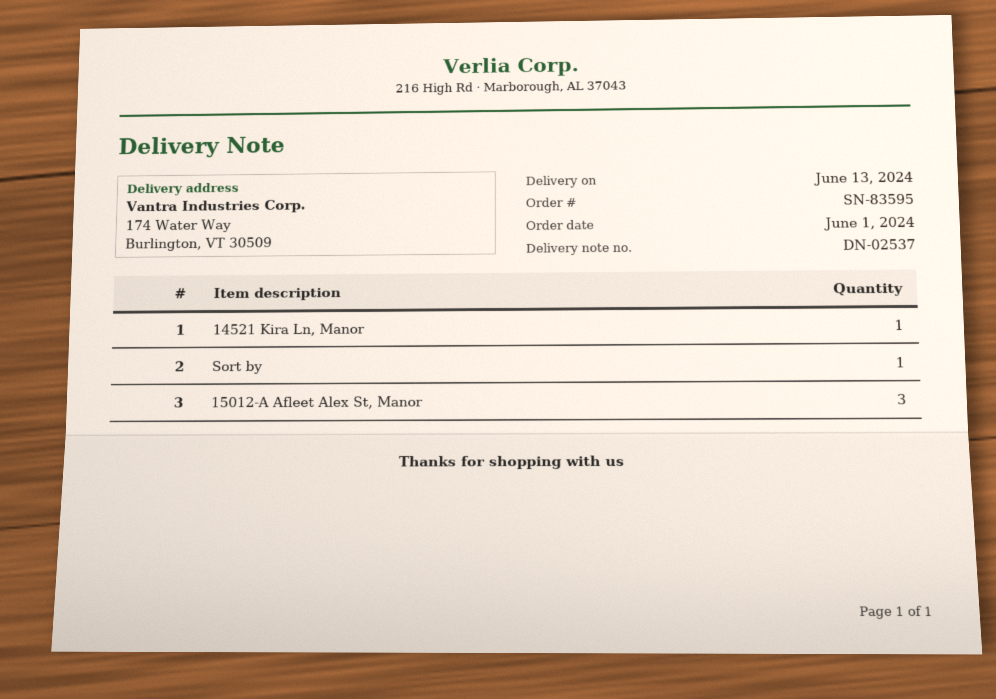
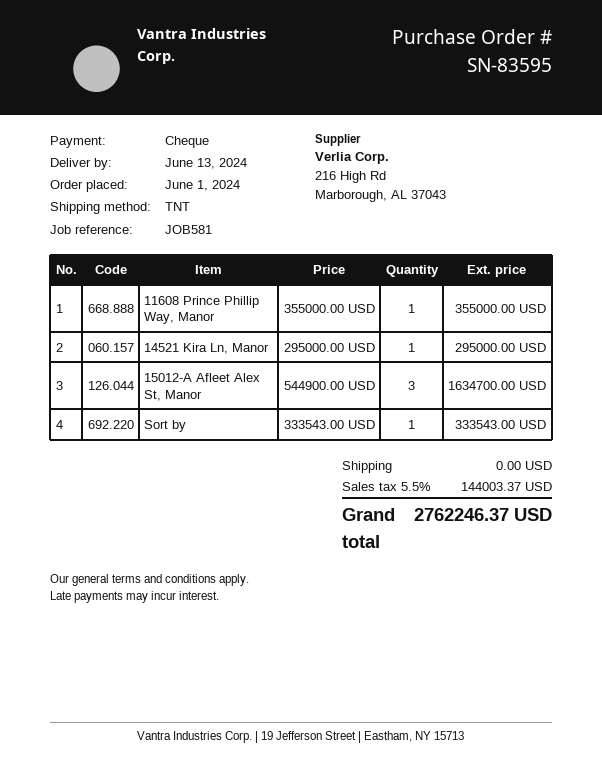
11608 Prince Phillip Way, Manor: none -> 1

